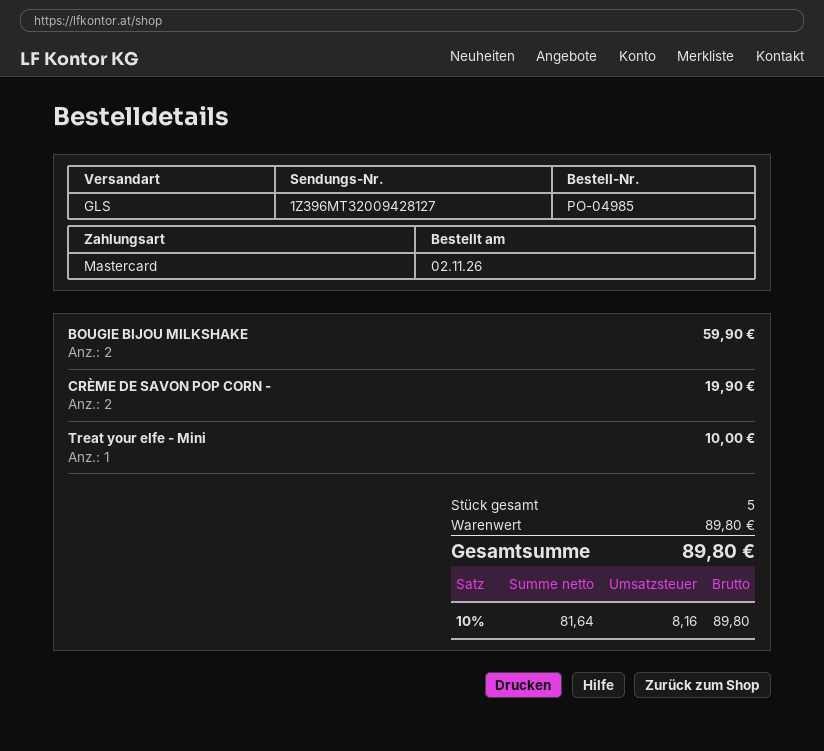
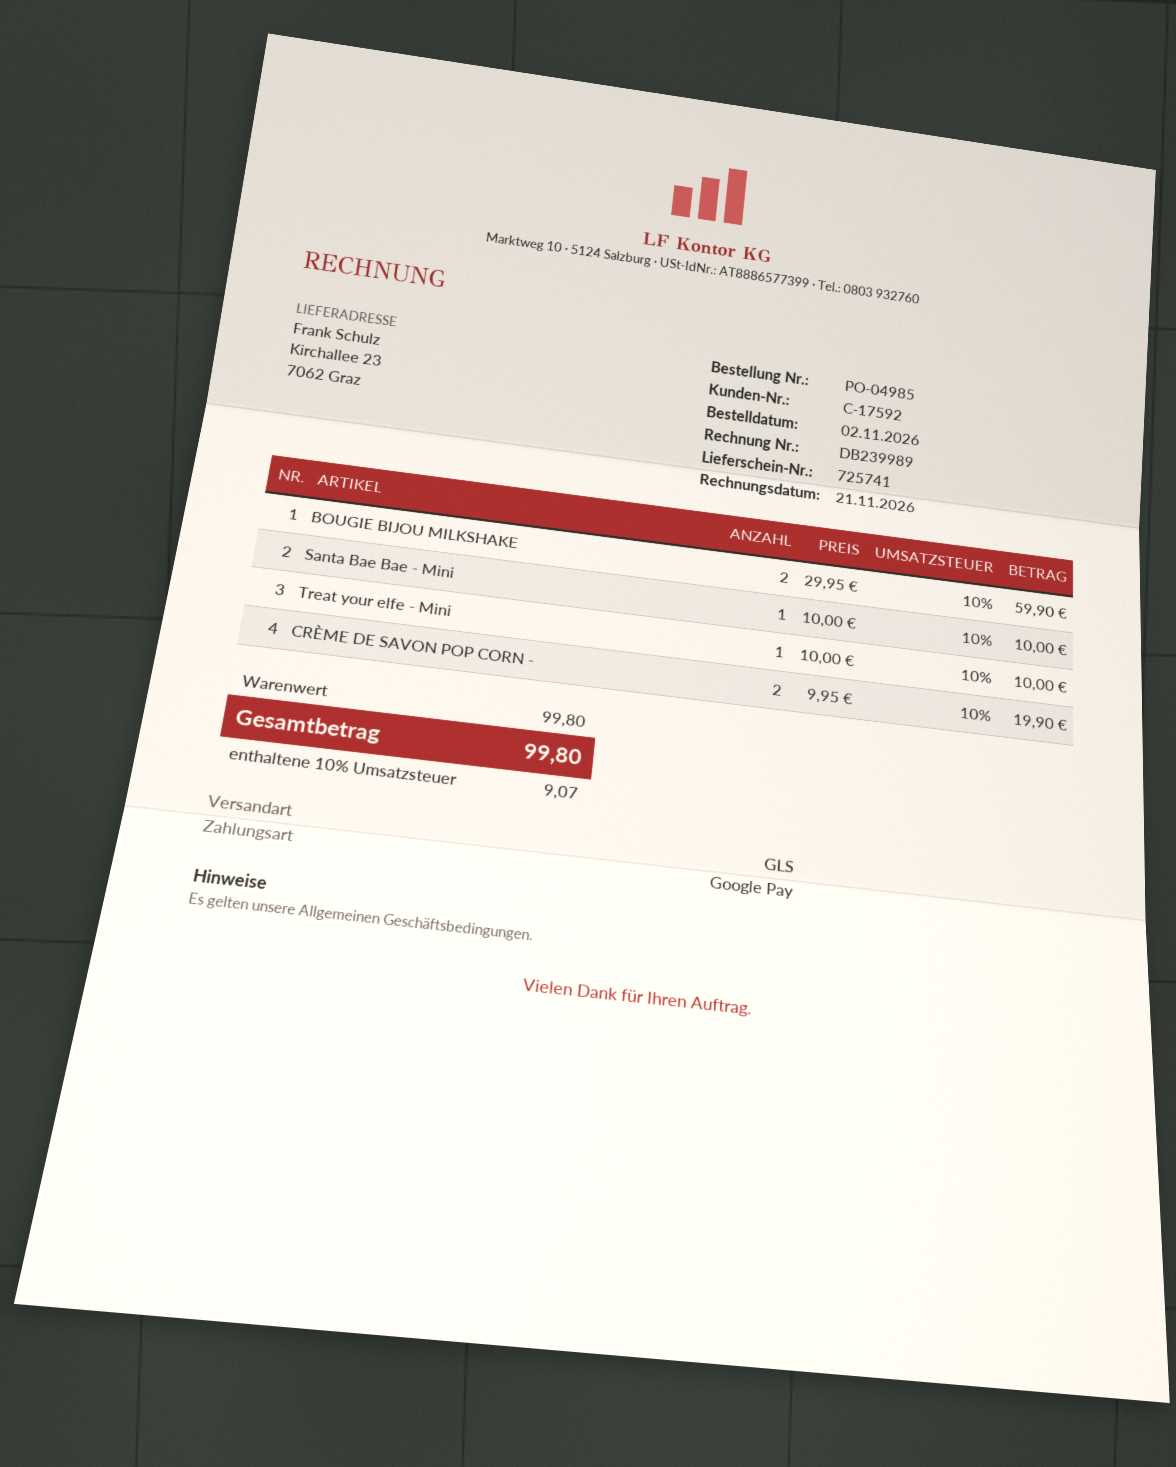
payment method: Mastercard -> Google Pay
Santa Bae Bae - Mini: none -> 1 for 10.00
subtotal: 89.80 -> 99.80
tax: 10% = 8.16 -> 10% = 9.07
total: 89.80 -> 99.80

